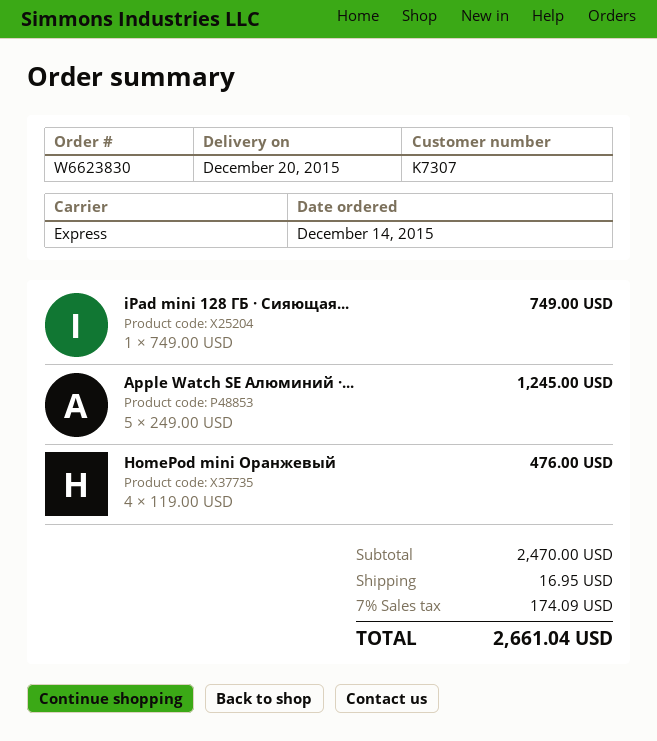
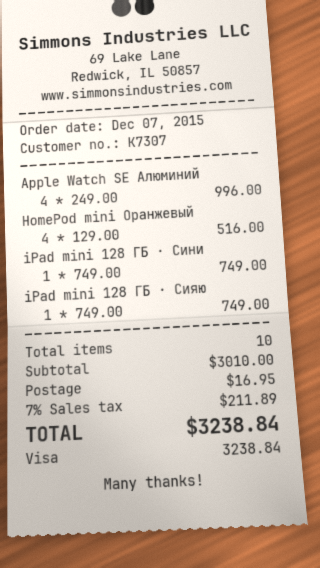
order date: 2015-12-14 -> 2015-12-07
Apple Watch SE Алюминий ·...: 5 x 249.00 = 1245.00 -> 4 x 249.00 = 996.00
HomePod mini Оранжевый: 4 x 119.00 = 476.00 -> 4 x 129.00 = 516.00
iPad mini 128 ГБ · Сини: none -> 1 x 749.00 = 749.00
subtotal: 2470.00 -> 3010.00
tax: 7% = 174.09 -> 7% = 211.89
total: 2661.04 -> 3238.84

